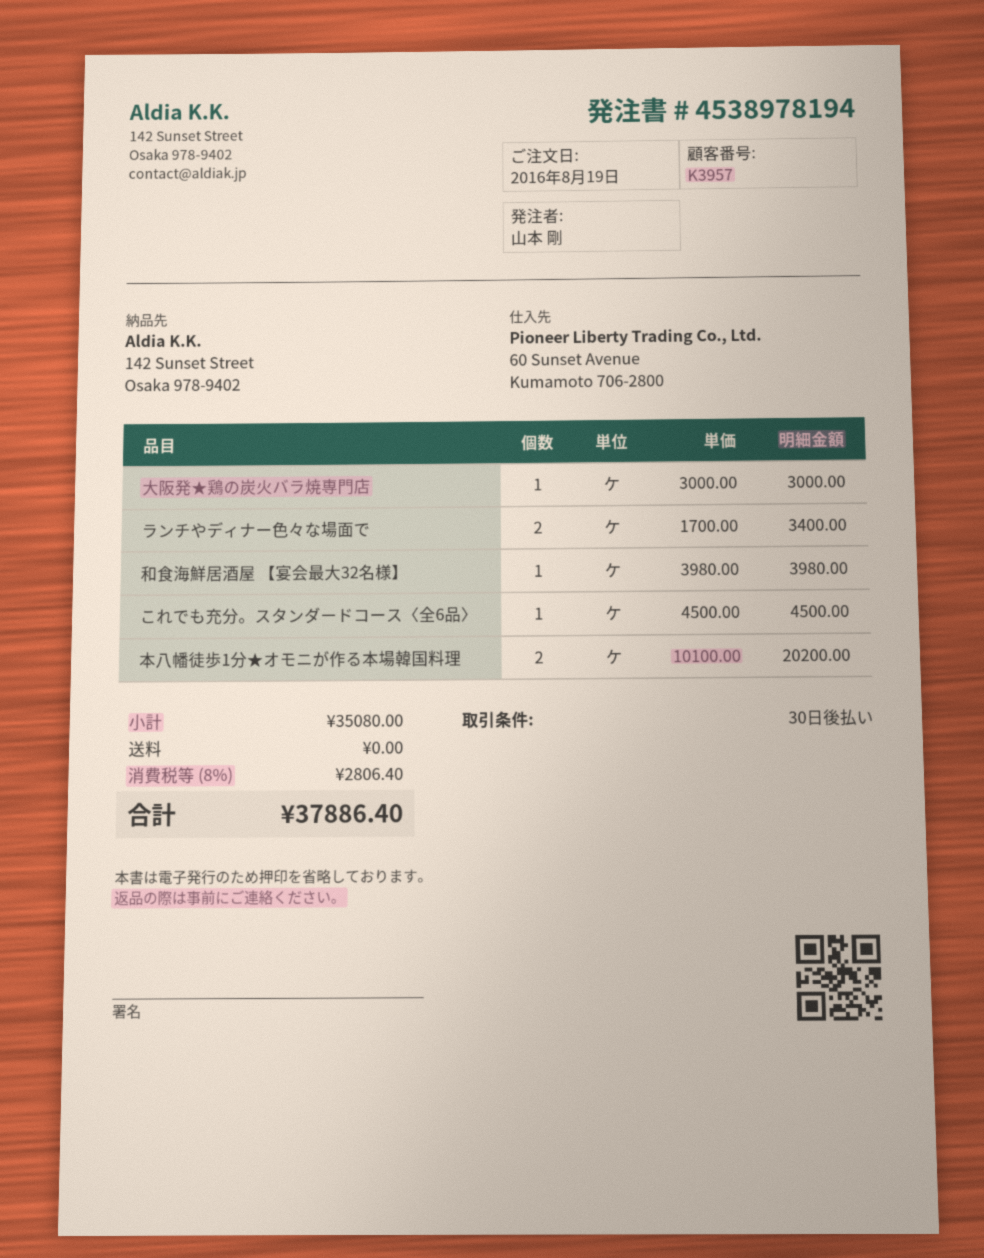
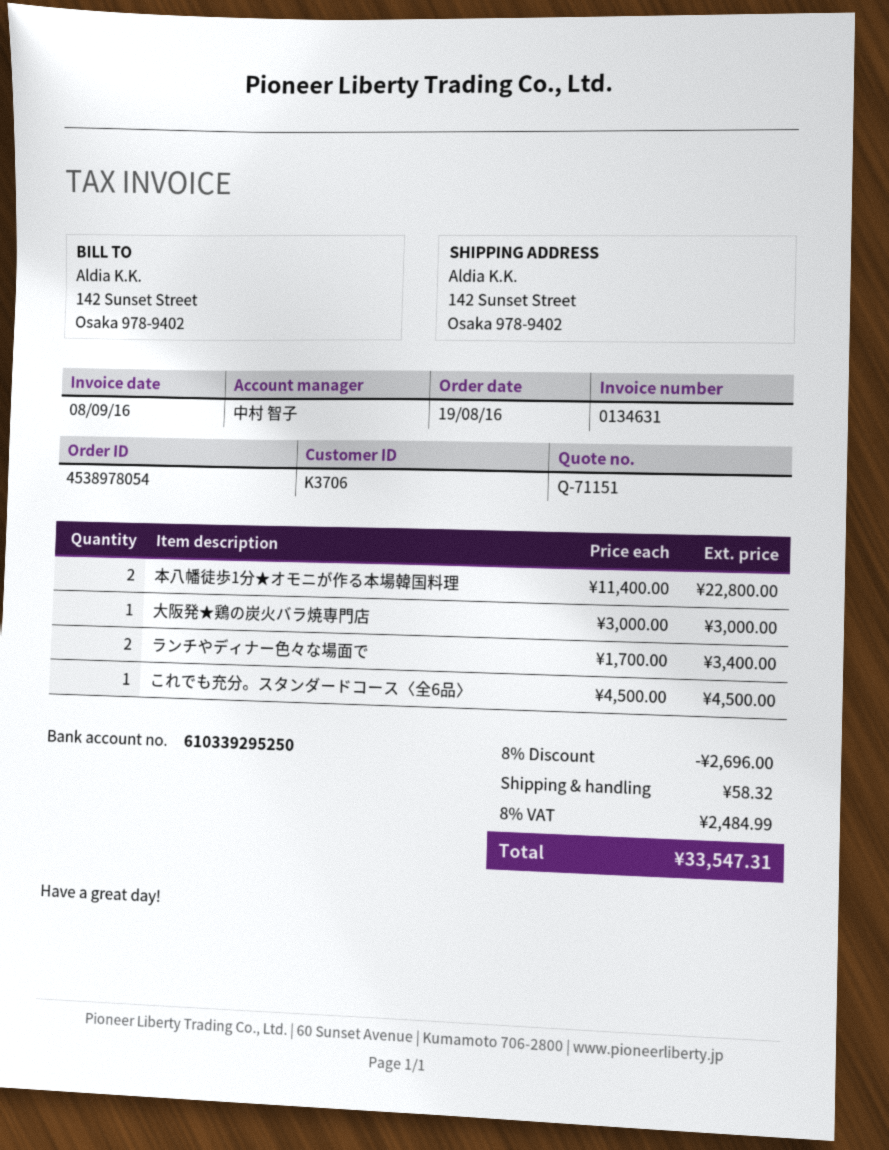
order number: 4538978194 -> 4538978054
customer number: K3957 -> K3706
和食海鮮居酒屋 【宴会最大32名様】: 1 x 3980.00 = 3980.00 -> none
本八幡徒歩1分★オモニが作る本場韓国料理: 2 x 10100.00 = 20200.00 -> 2 x 11400.00 = 22800.00
discount: none -> 8% = 2696.00
shipping: 0.00 -> 58.32
tax: 8% = 2806.40 -> 8% = 2484.99
total: 37886.40 -> 33547.31

